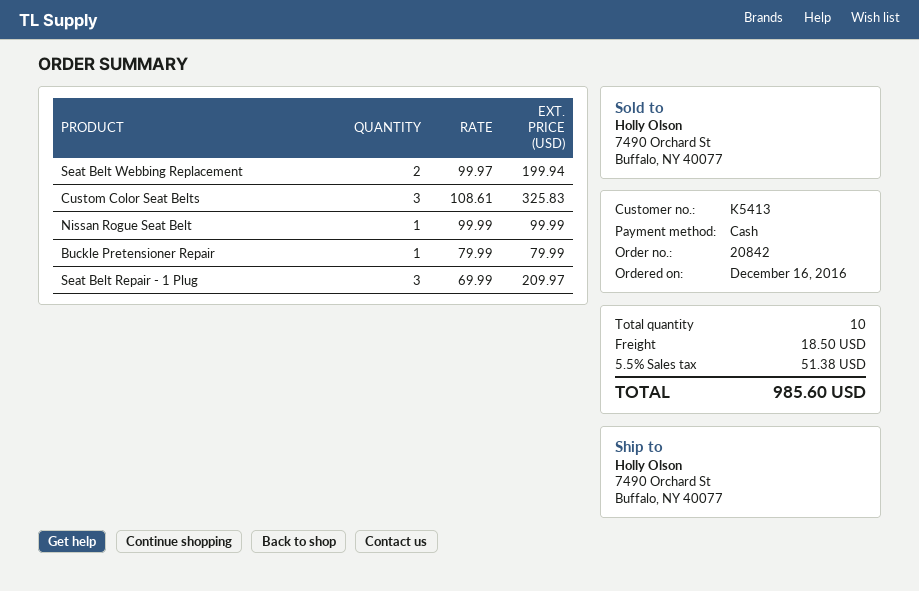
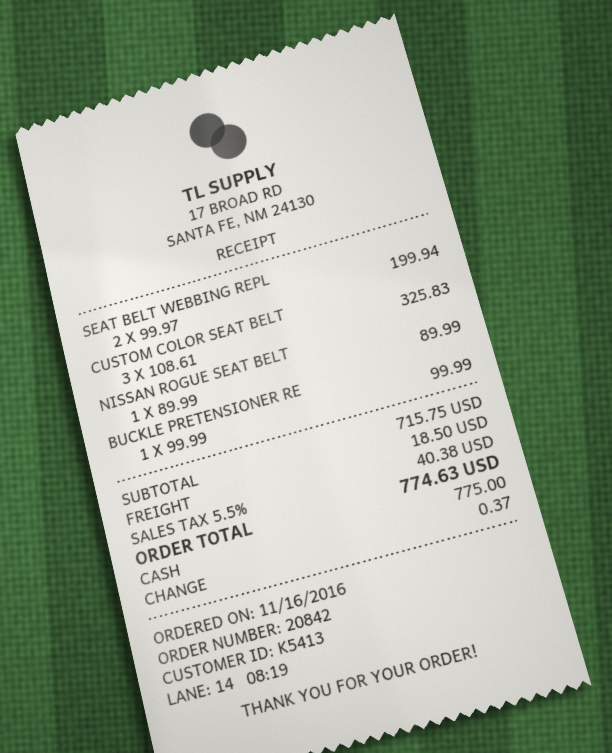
order date: 2016-12-16 -> 2016-11-16
Nissan Rogue Seat Belt: 1 x 99.99 = 99.99 -> 1 x 89.99 = 89.99
Buckle Pretensioner Repair: 1 x 79.99 = 79.99 -> 1 x 99.99 = 99.99
Seat Belt Repair - 1 Plug: 3 x 69.99 = 209.97 -> none
tax: 5.5% = 51.38 -> 5.5% = 40.38
total: 985.60 -> 774.63

